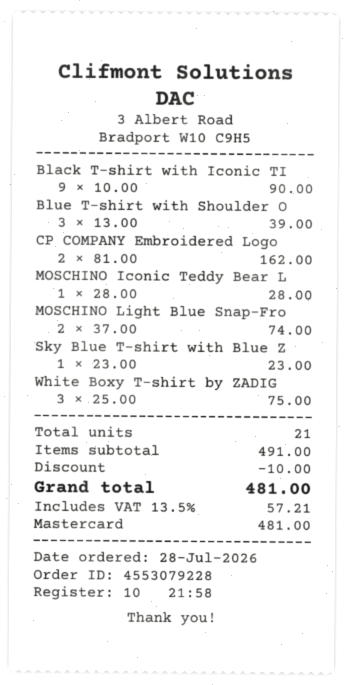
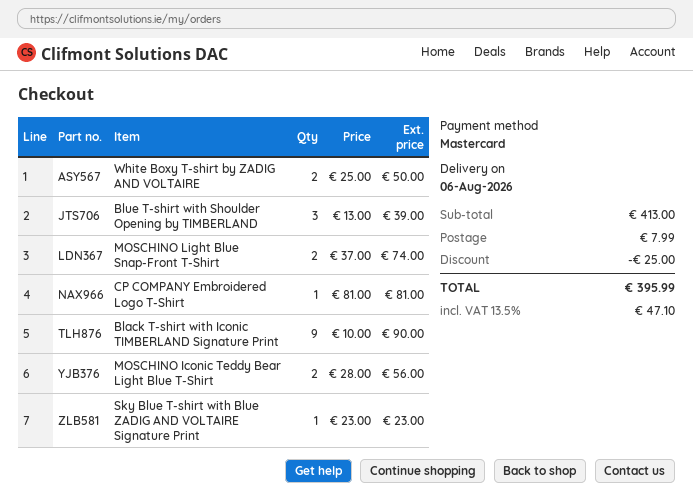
CP COMPANY Embroidered Logo: 2 x 81.00 = 162.00 -> 1 x 81.00 = 81.00
MOSCHINO Iconic Teddy Bear L: 1 x 28.00 = 28.00 -> 2 x 28.00 = 56.00
White Boxy T-shirt by ZADIG: 3 x 25.00 = 75.00 -> 2 x 25.00 = 50.00
subtotal: 491.00 -> 413.00
discount: 10.00 -> 25.00
shipping: none -> 7.99
tax: 13.5% = 57.21 -> 13.5% = 47.10
total: 481.00 -> 395.99

